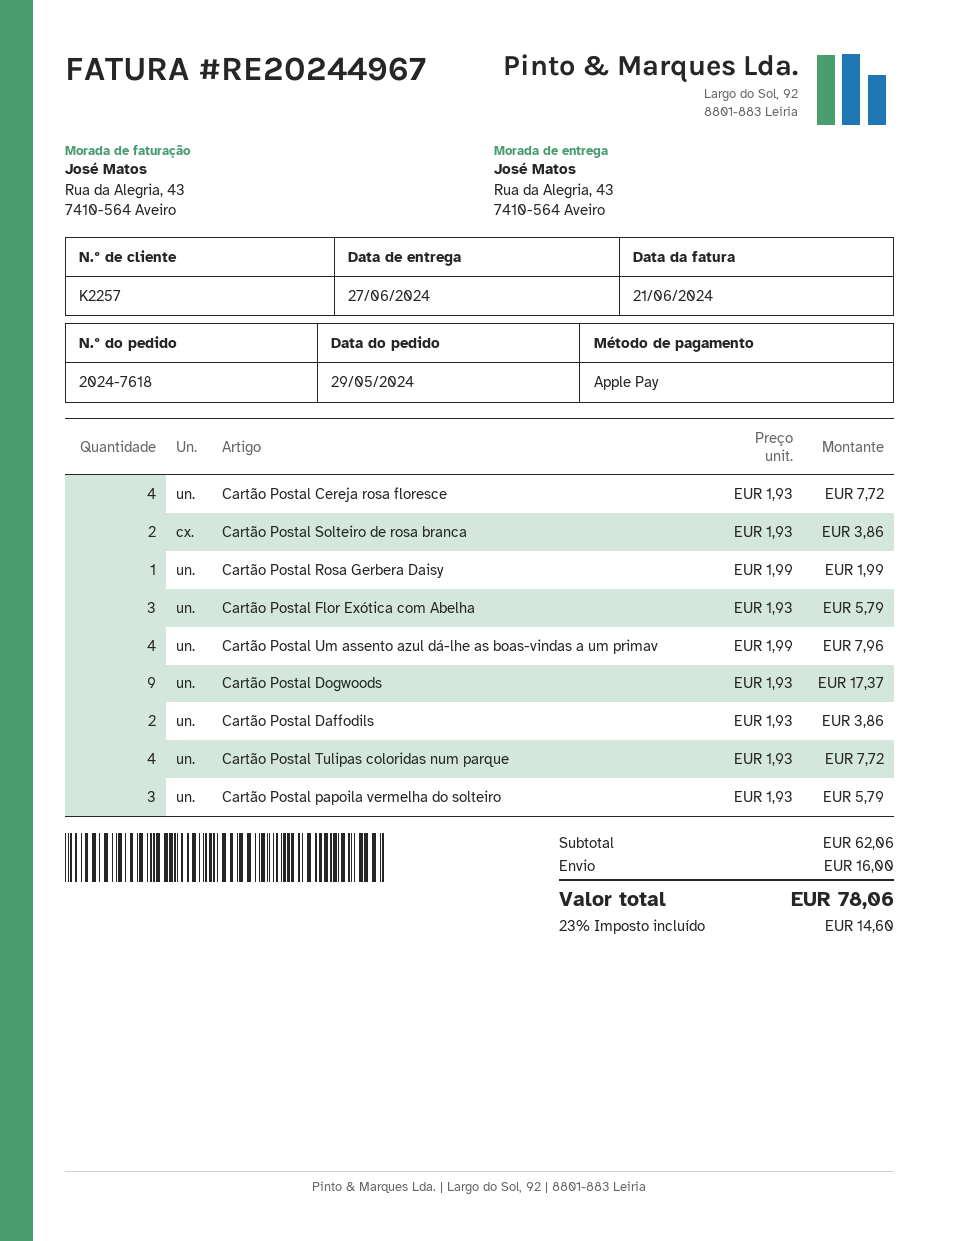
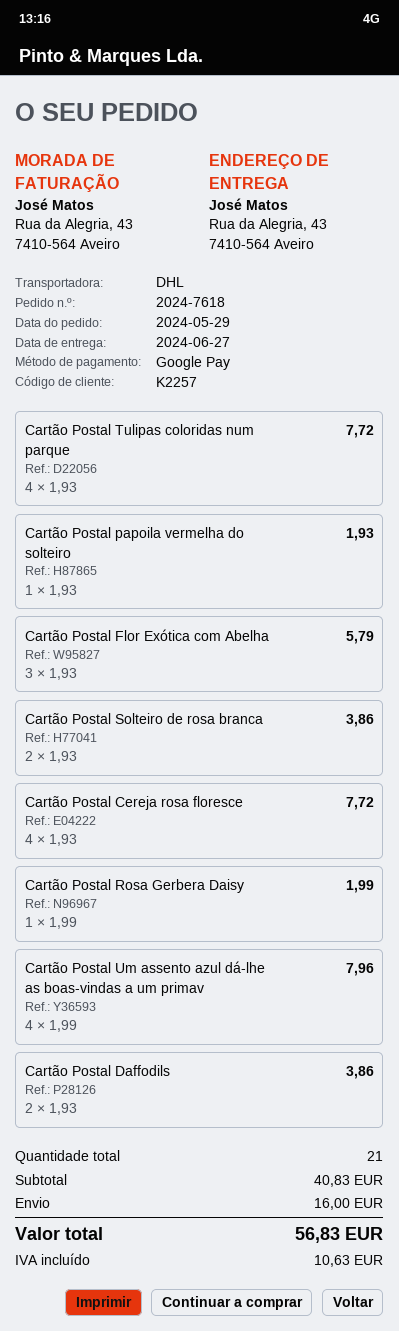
payment method: Apple Pay -> Google Pay
Cartão Postal Dogwoods: 9 x 1.93 = 17.37 -> none
Cartão Postal papoila vermelha do solteiro: 3 x 1.93 = 5.79 -> 1 x 1.93 = 1.93
subtotal: 62.06 -> 40.83
tax: 14.60 -> 10.63
total: 78.06 -> 56.83

